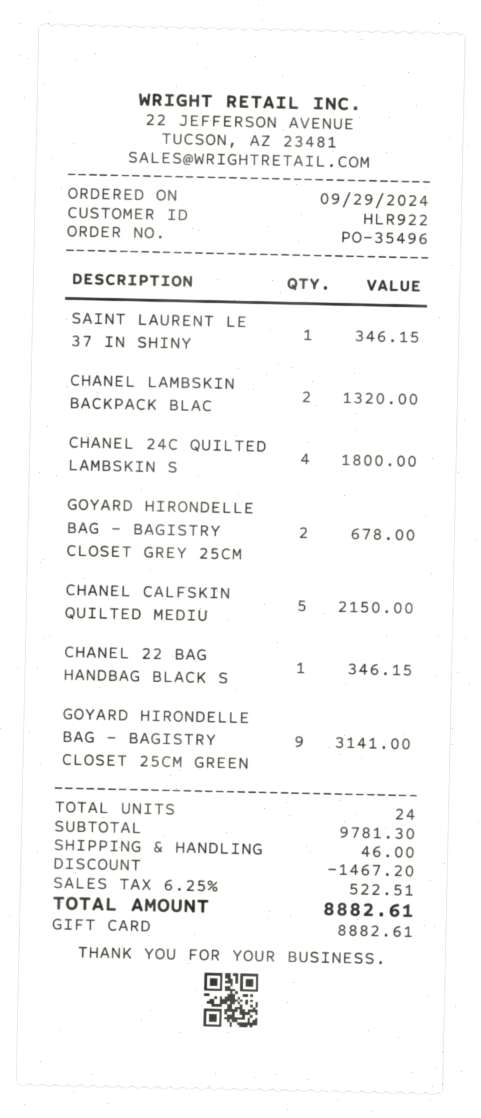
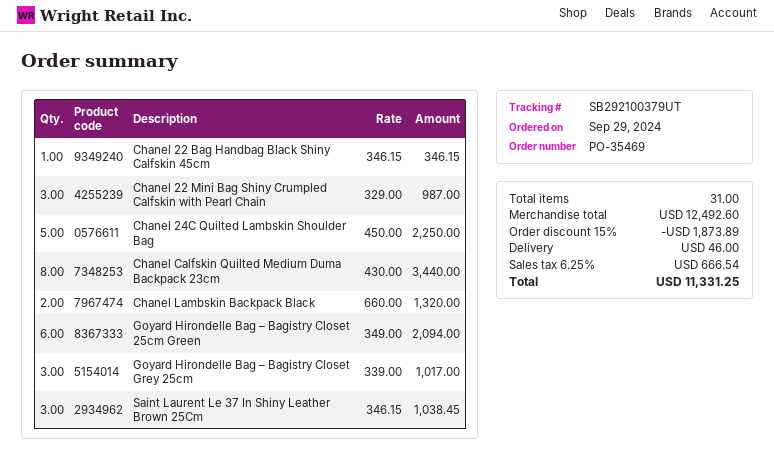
order number: PO-35496 -> PO-35469
SAINT LAURENT LE 37 IN SHINY: 1 for 346.15 -> 3 for 1038.45
CHANEL 24C QUILTED LAMBSKIN S: 4 for 1800.00 -> 5 for 2250.00
GOYARD HIRONDELLE BAG – BAGISTRY CLOSET GREY 25CM: 2 for 678.00 -> 3 for 1017.00
CHANEL CALFSKIN QUILTED MEDIU: 5 for 2150.00 -> 8 for 3440.00
GOYARD HIRONDELLE BAG – BAGISTRY CLOSET 25CM GREEN: 9 for 3141.00 -> 6 for 2094.00
Chanel 22 Mini Bag Shiny Crumpled Calfskin with Pearl Chain: none -> 3 for 987.00
total quantity: 24 -> 31
subtotal: 9781.30 -> 12492.60
discount: 1467.20 -> 1873.89
tax: 6.25% = 522.51 -> 6.25% = 666.54
total: 8882.61 -> 11331.25

